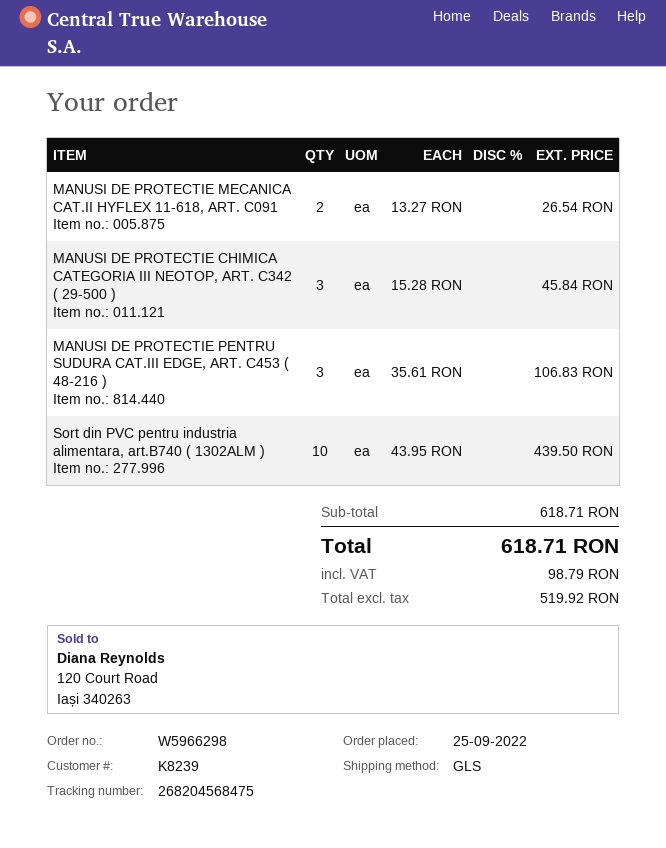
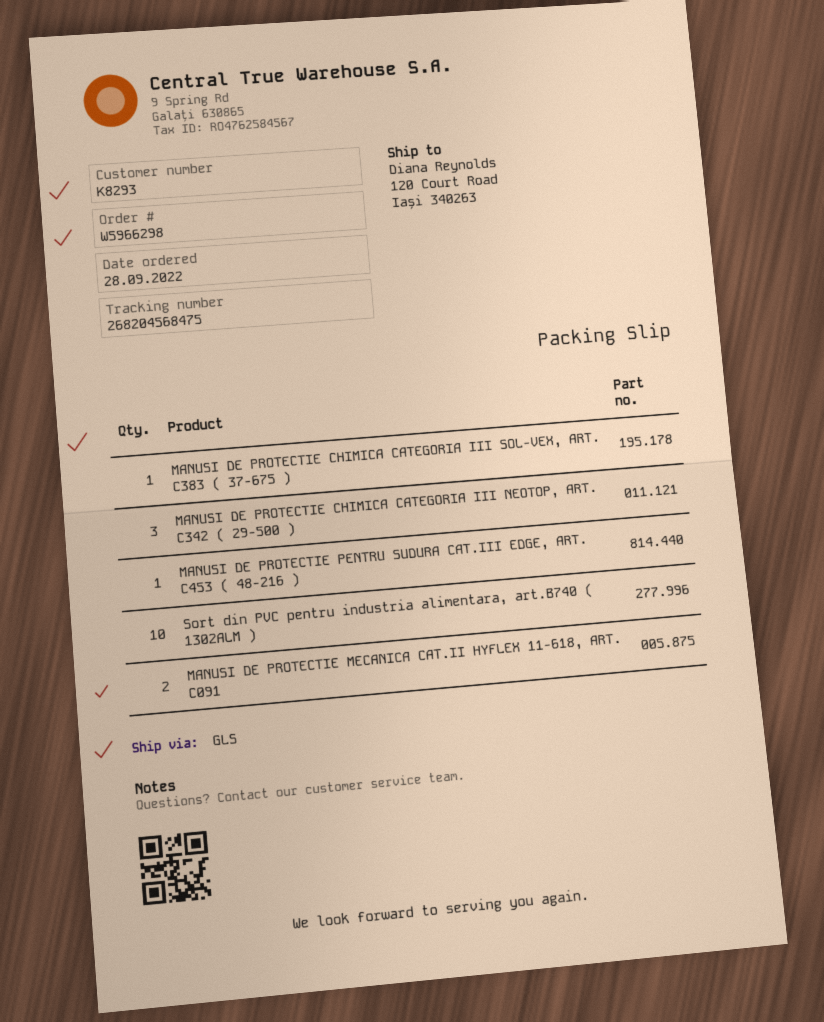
order date: 2022-09-25 -> 2022-09-28
customer number: K8239 -> K8293
MANUSI DE PROTECTIE PENTRU SUDURA CAT.III EDGE, ART. C453 ( 48-216 ): 3 -> 1
MANUSI DE PROTECTIE CHIMICA CATEGORIA III SOL-VEX, ART. C383 ( 37-675 ): none -> 1

